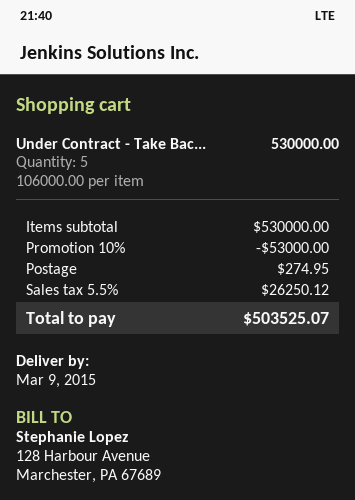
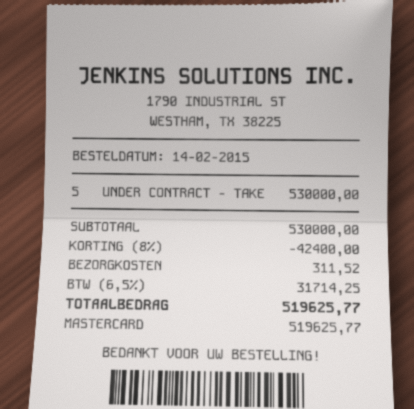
discount: 10% = 53000.00 -> 8% = 42400.00
shipping: 274.95 -> 311.52
tax: 5.5% = 26250.12 -> 6.5% = 31714.25
total: 503525.07 -> 519625.77

